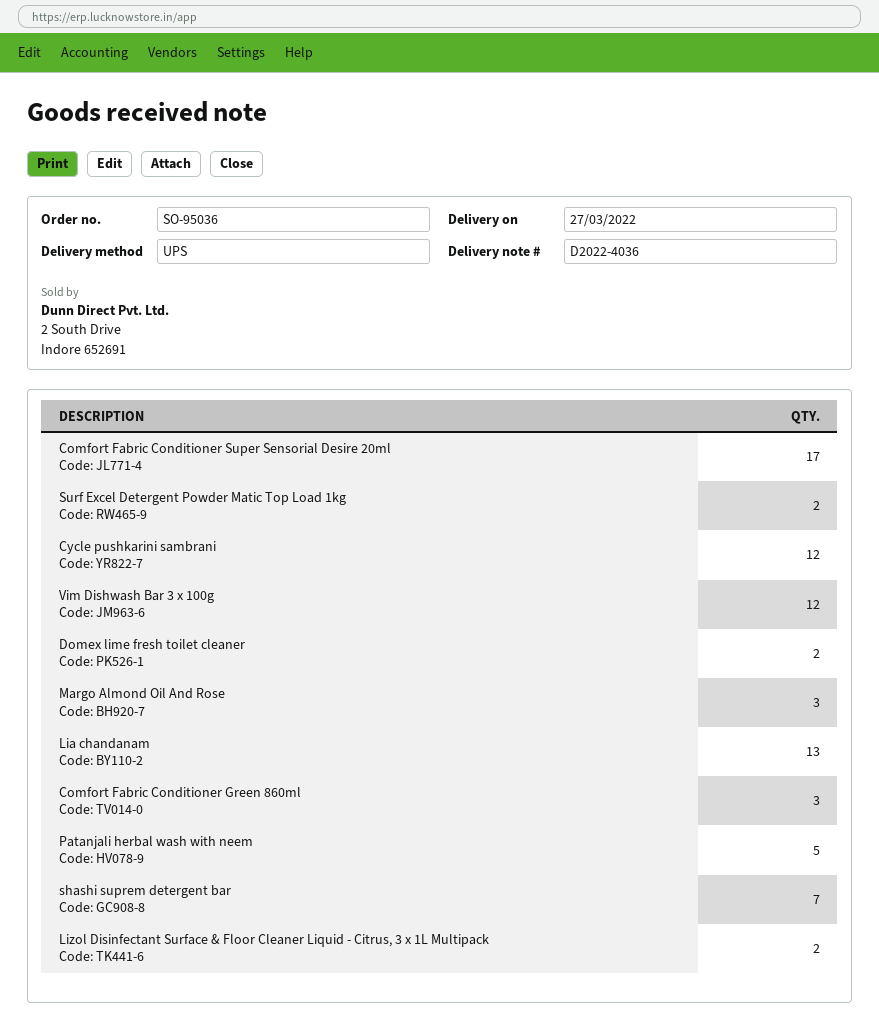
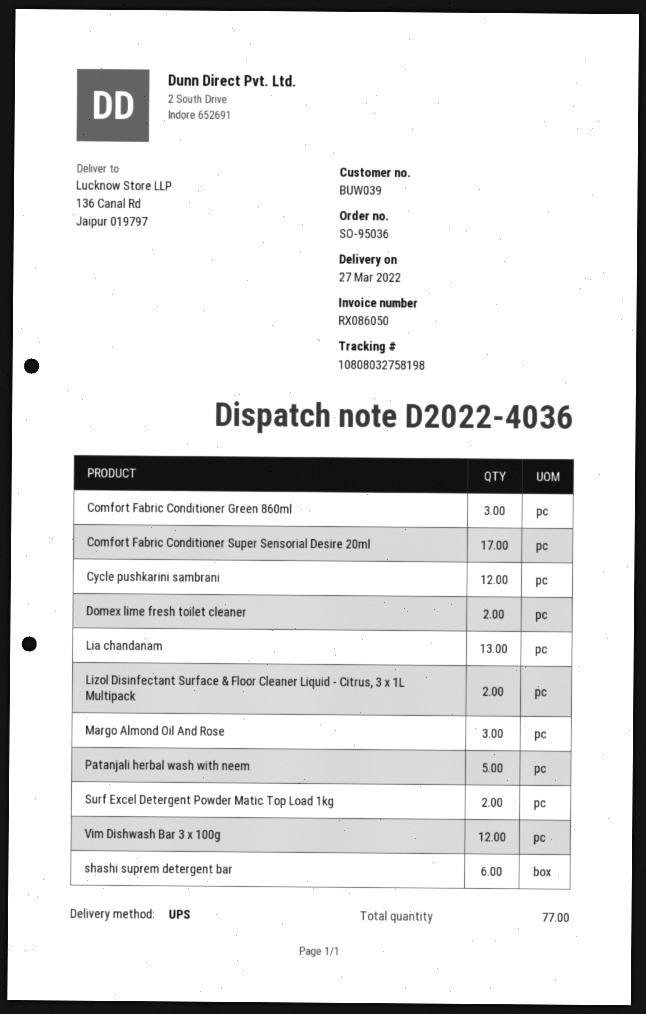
shashi suprem detergent bar: 7 -> 6

